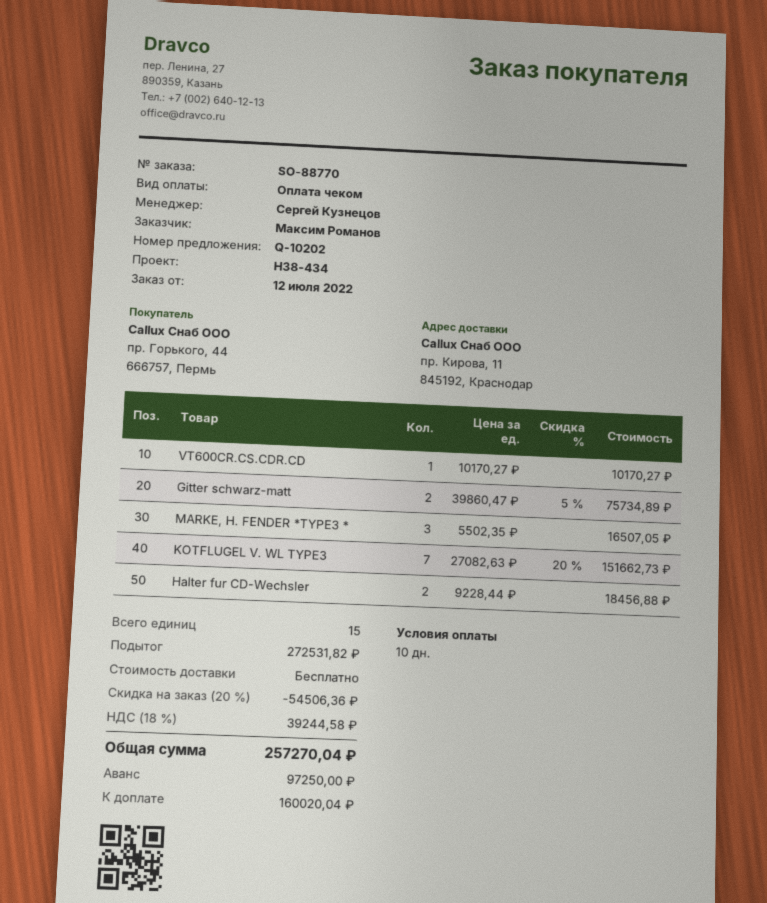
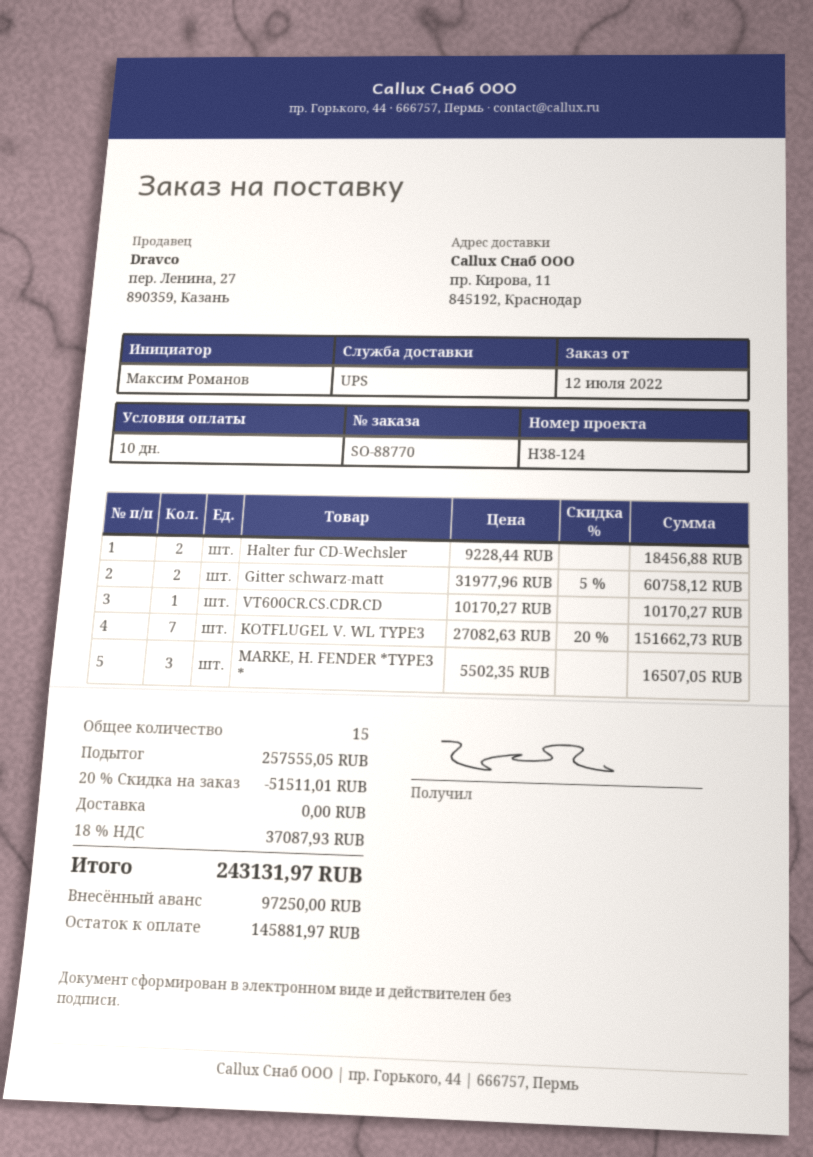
reference: H38-434 -> H38-124
Gitter schwarz-matt: 2 x 39860.47 - 5% = 75734.89 -> 2 x 31977.96 - 5% = 60758.12
subtotal: 272531.82 -> 257555.05
discount: 20% = 54506.36 -> 20% = 51511.01
tax: 18% = 39244.58 -> 18% = 37087.93
total: 257270.04 -> 243131.97
balance: 160020.04 -> 145881.97

